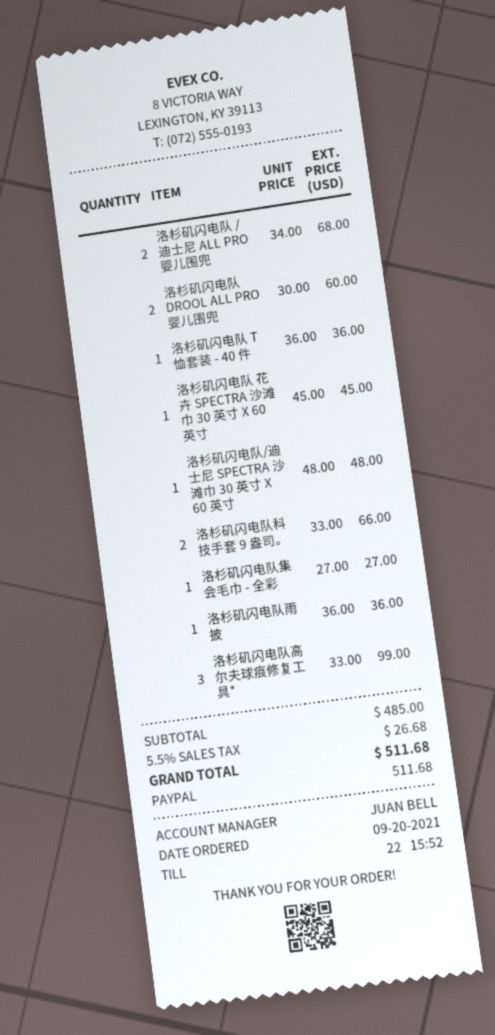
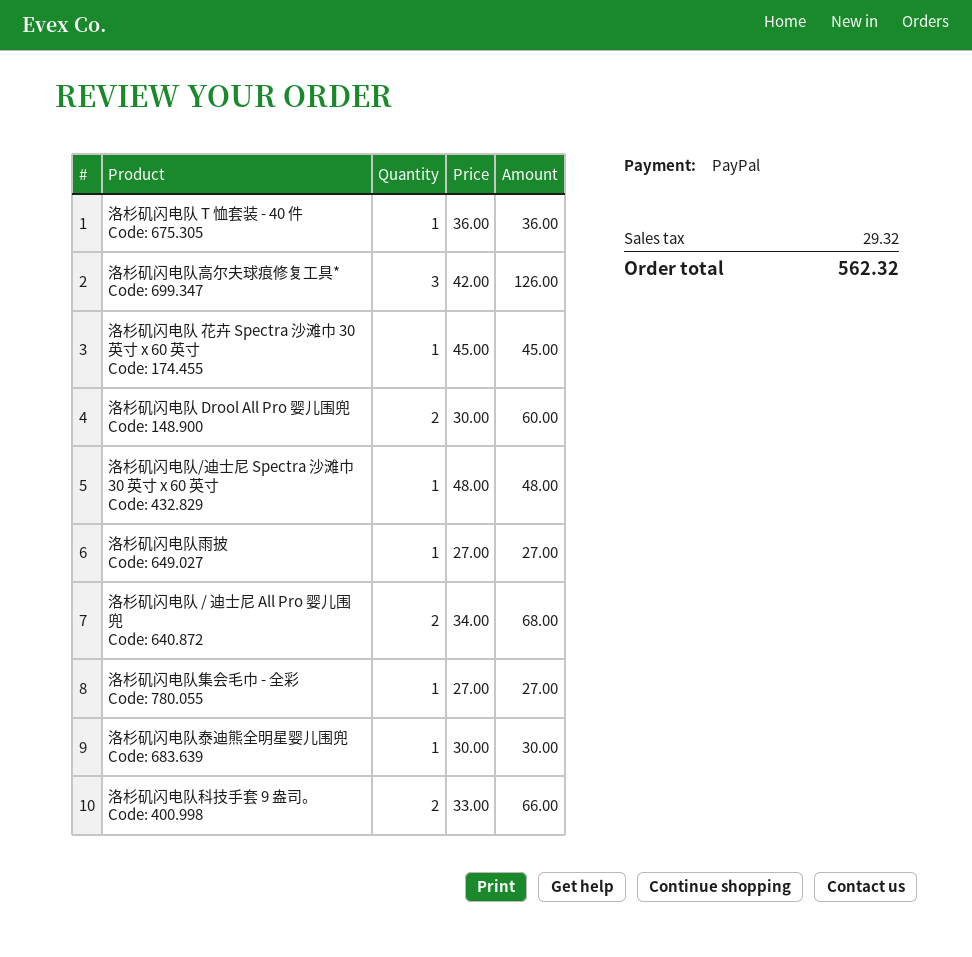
洛杉矶闪电队雨披: 1 x 36.00 = 36.00 -> 1 x 27.00 = 27.00
洛杉矶闪电队高尔夫球痕修复工具*: 3 x 33.00 = 99.00 -> 3 x 42.00 = 126.00
洛杉矶闪电队泰迪熊全明星婴儿围兜: none -> 1 x 30.00 = 30.00
tax: 26.68 -> 29.32
total: 511.68 -> 562.32

